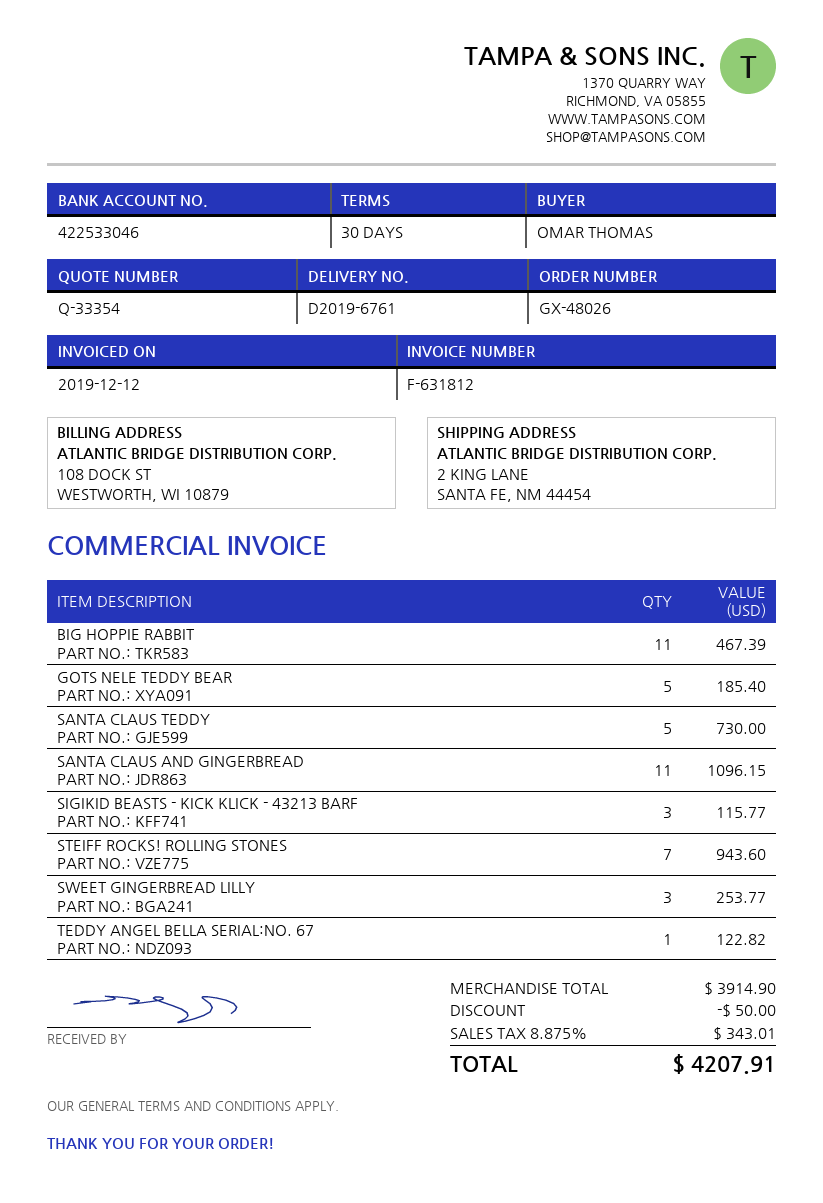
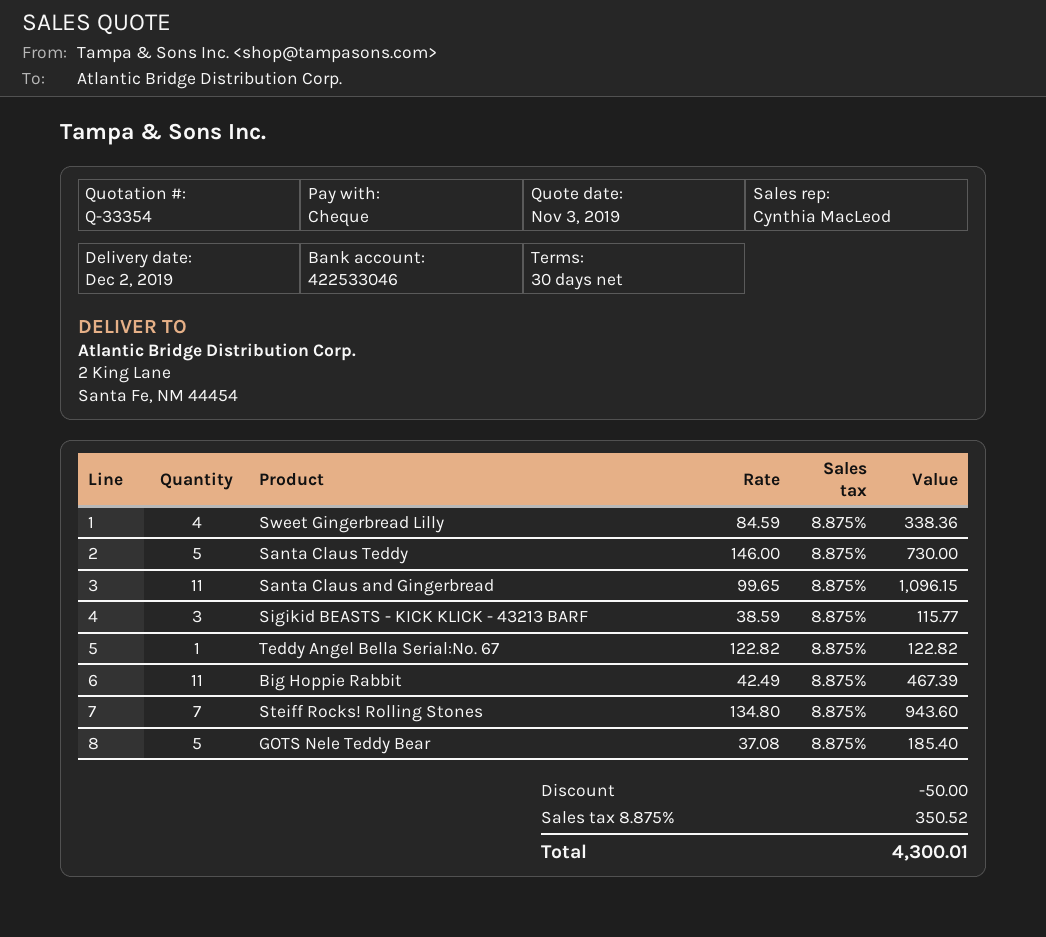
SWEET GINGERBREAD LILLY: 3 for 253.77 -> 4 for 338.36
tax: 8.875% = 343.01 -> 8.875% = 350.52
total: 4207.91 -> 4300.01

